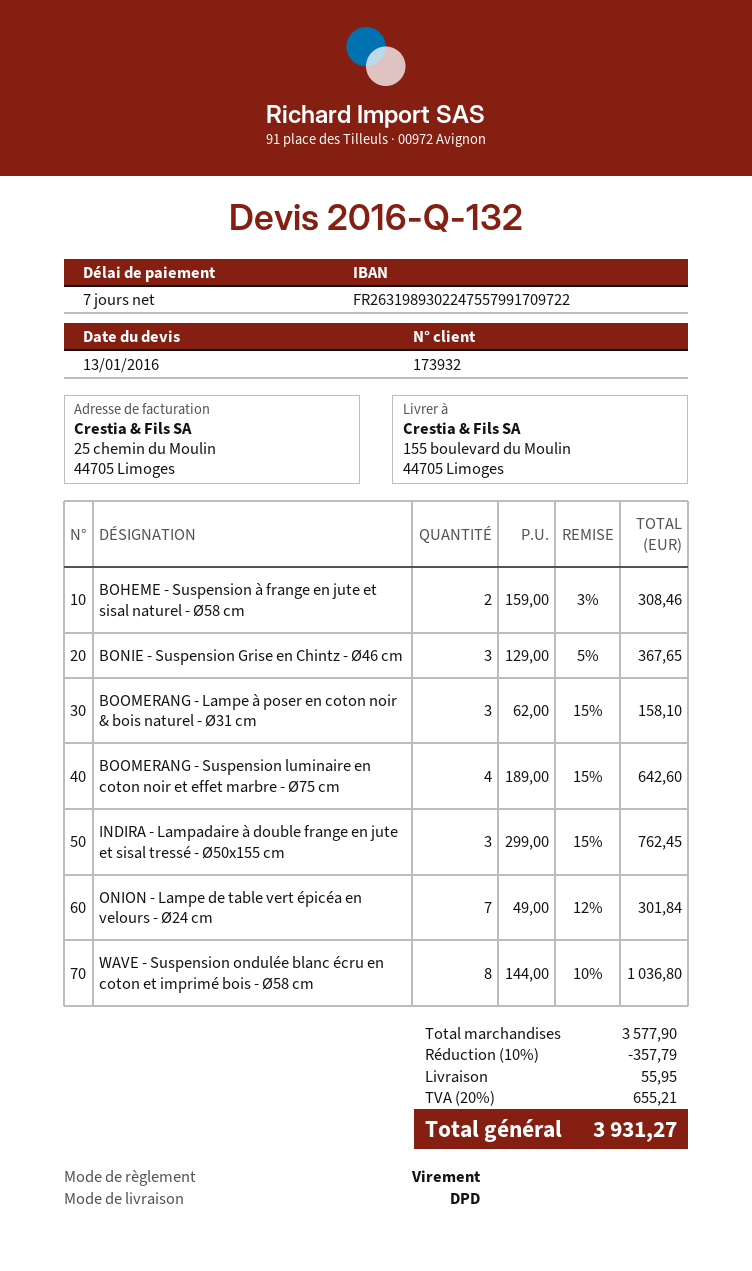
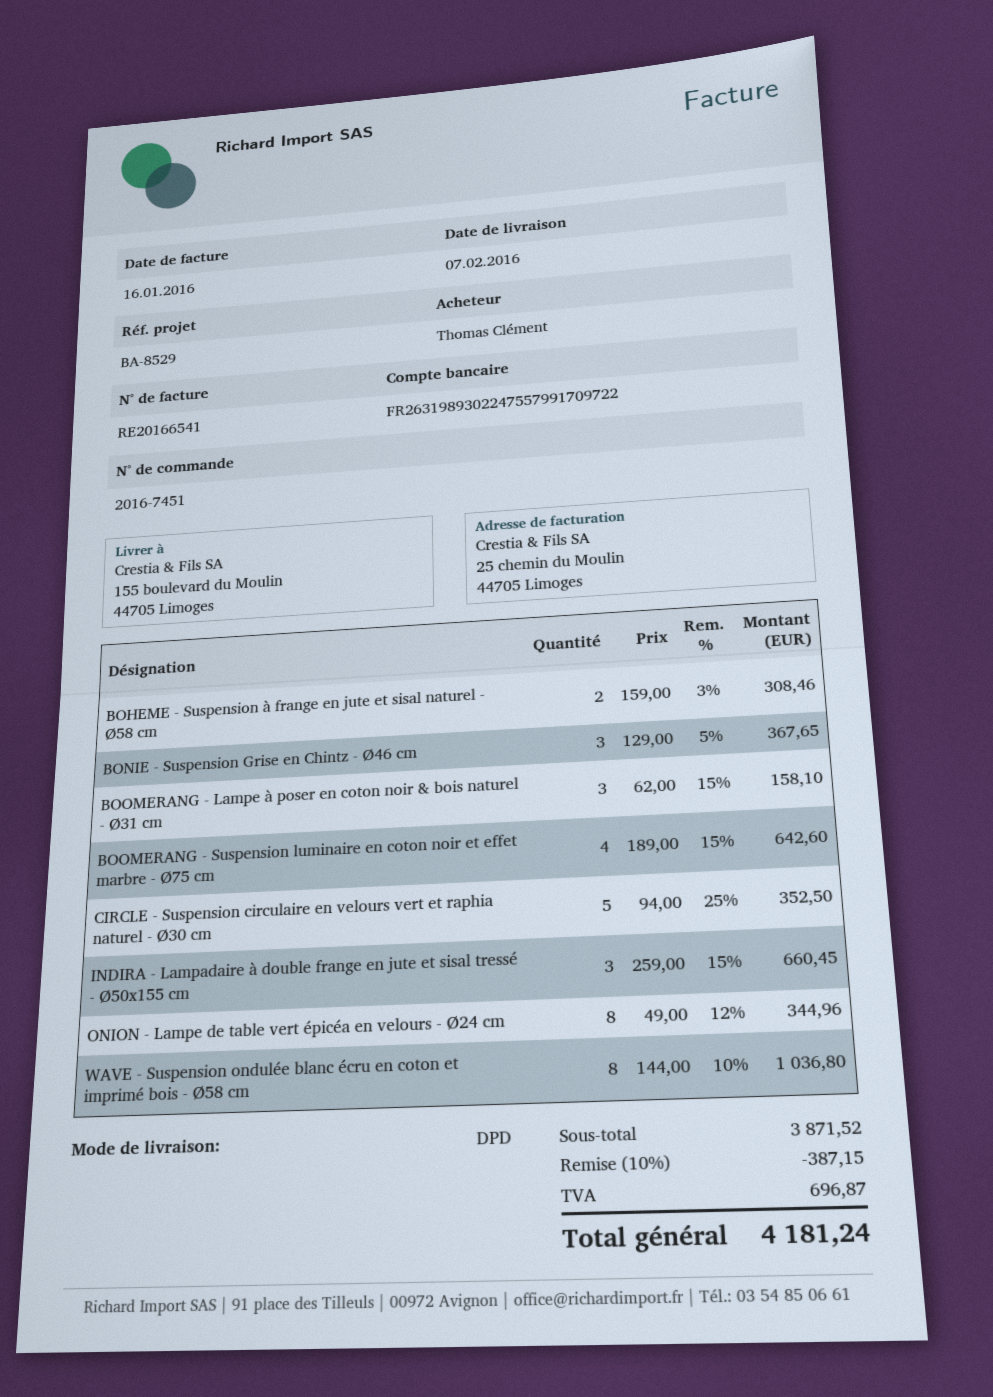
INDIRA - Lampadaire à double frange en jute et sisal tressé - Ø50x155 cm: 3 x 299.00 - 15% = 762.45 -> 3 x 259.00 - 15% = 660.45
ONION - Lampe de table vert épicéa en velours - Ø24 cm: 7 x 49.00 - 12% = 301.84 -> 8 x 49.00 - 12% = 344.96
CIRCLE - Suspension circulaire en velours vert et raphia naturel - Ø30 cm: none -> 5 x 94.00 - 25% = 352.50
subtotal: 3577.90 -> 3871.52
discount: 10% = 357.79 -> 10% = 387.15
shipping: 55.95 -> none
tax: 655.21 -> 696.87
total: 3931.27 -> 4181.24

